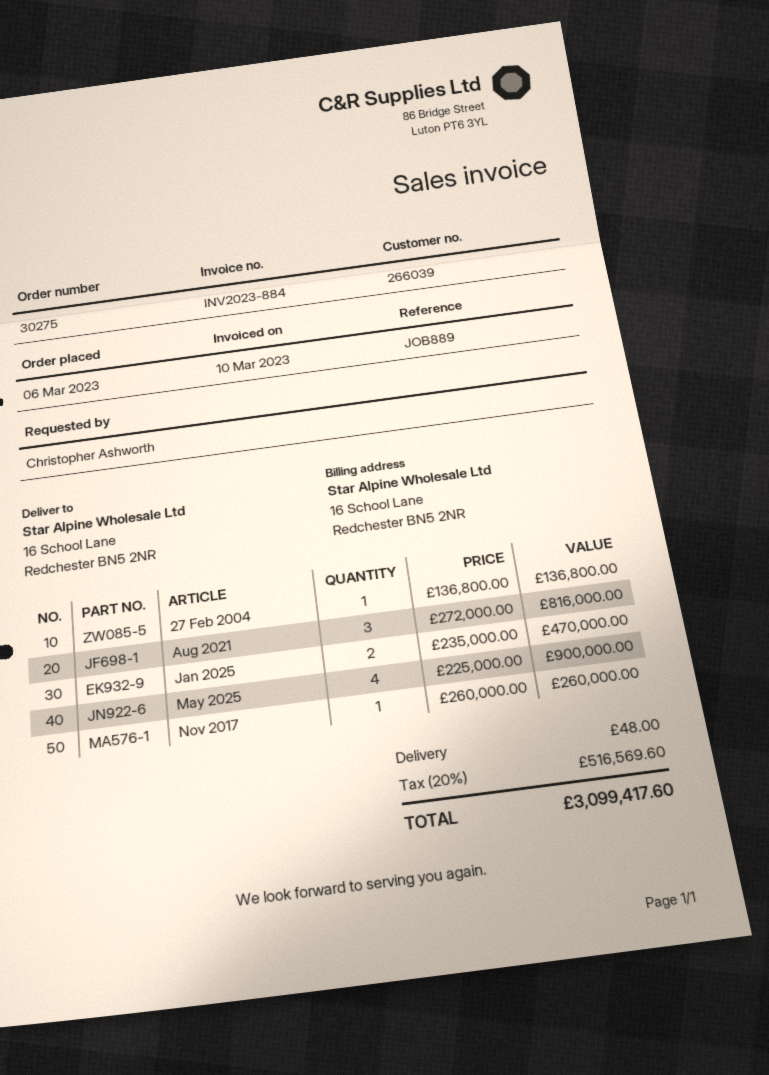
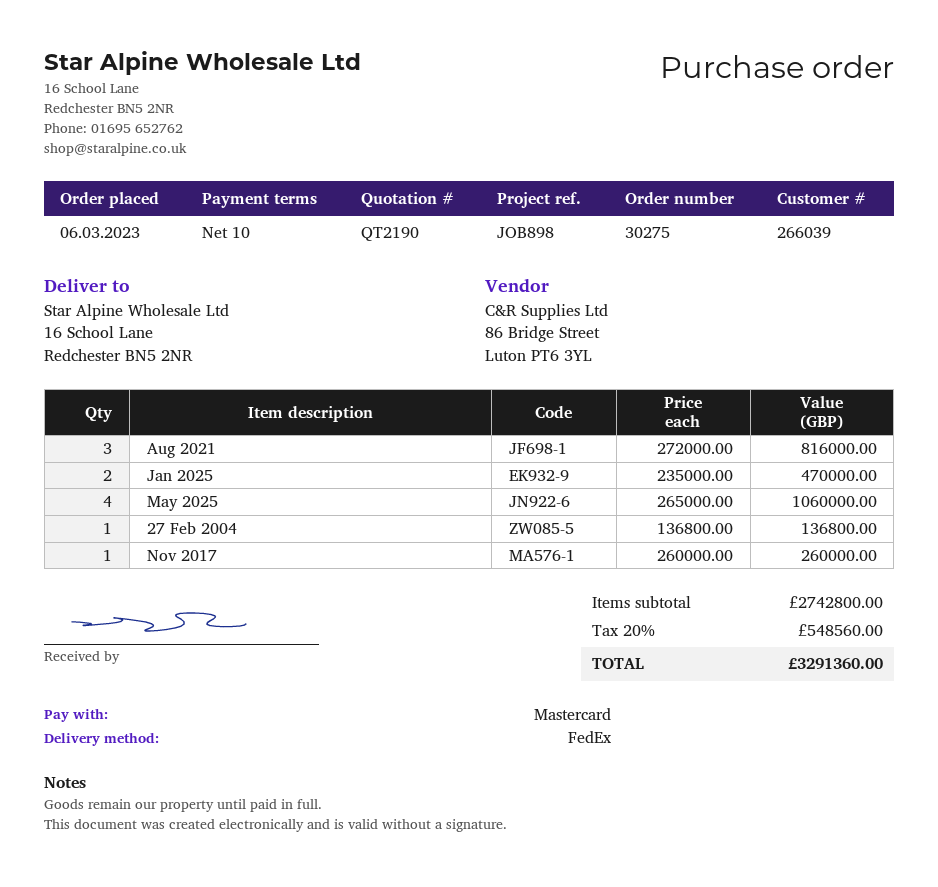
reference: JOB889 -> JOB898
May 2025: 4 x 225000.00 = 900000.00 -> 4 x 265000.00 = 1060000.00
shipping: 48.00 -> none
tax: 20% = 516569.60 -> 20% = 548560.00
total: 3099417.60 -> 3291360.00

